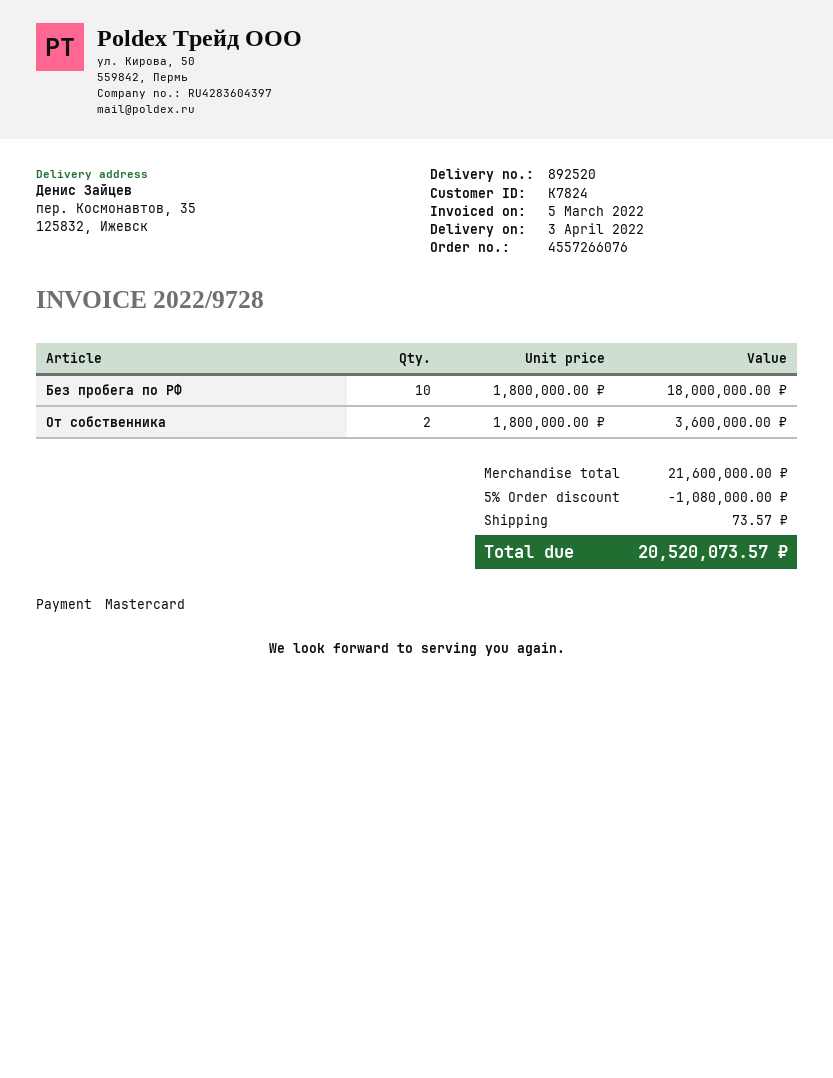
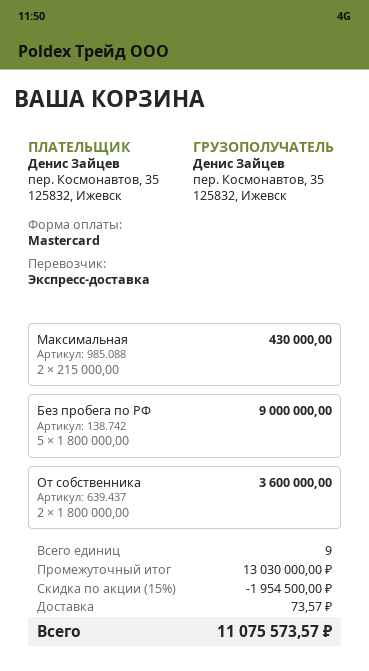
Без пробега по РФ: 10 x 1800000.00 = 18000000.00 -> 5 x 1800000.00 = 9000000.00
Максимальная: none -> 2 x 215000.00 = 430000.00
subtotal: 21600000.00 -> 13030000.00
discount: 5% = 1080000.00 -> 15% = 1954500.00
total: 20520073.57 -> 11075573.57

